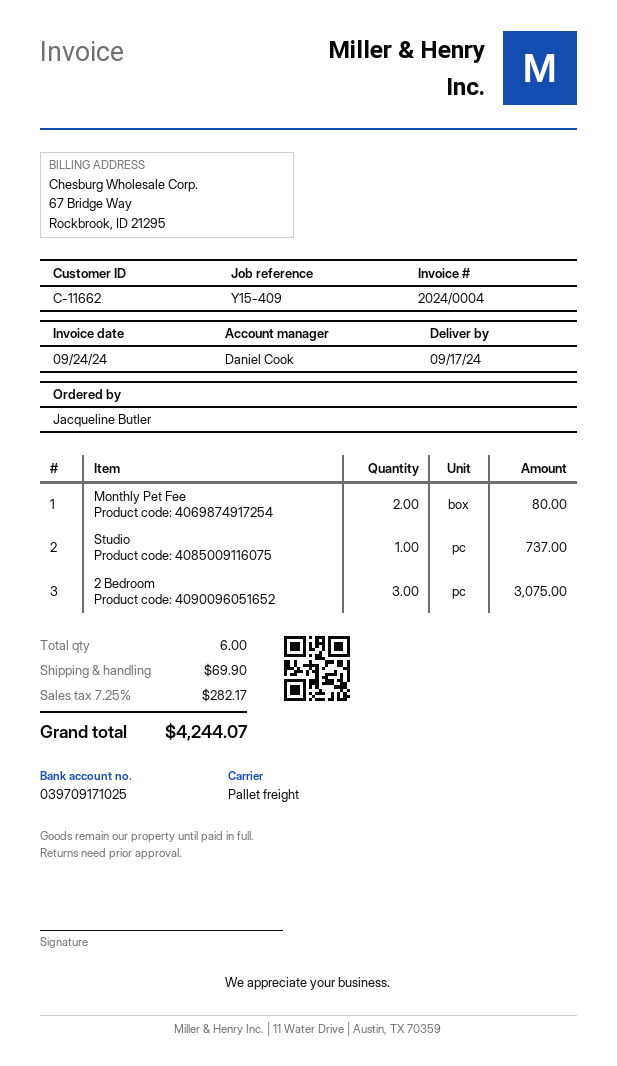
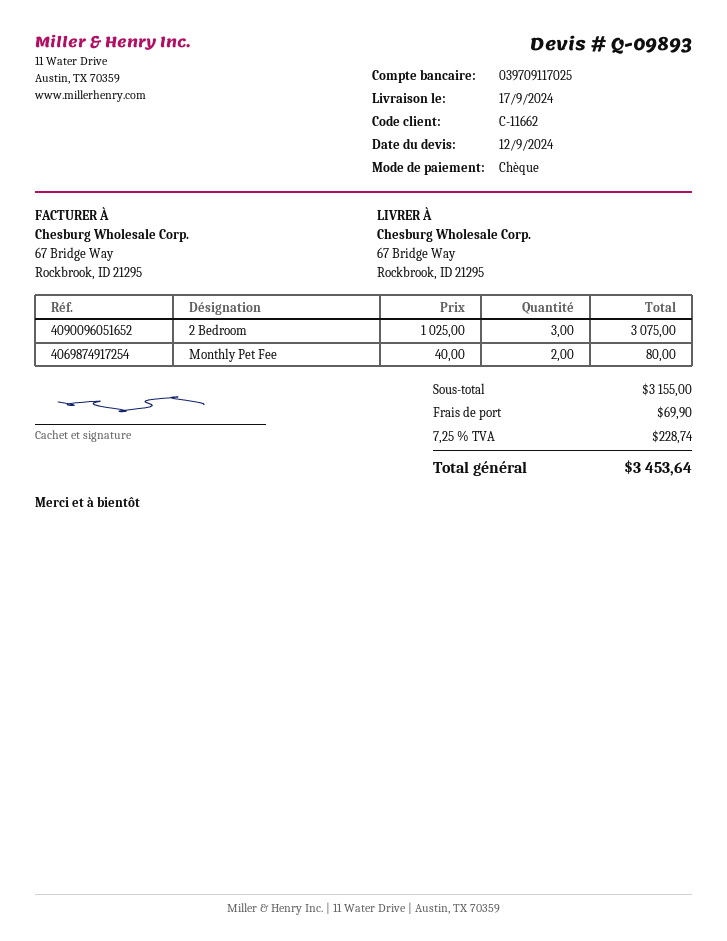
bank account: 039709171025 -> 039709117025
Studio: 1 for 737.00 -> none
tax: 7.25% = 282.17 -> 7.25% = 228.74
total: 4244.07 -> 3453.64

